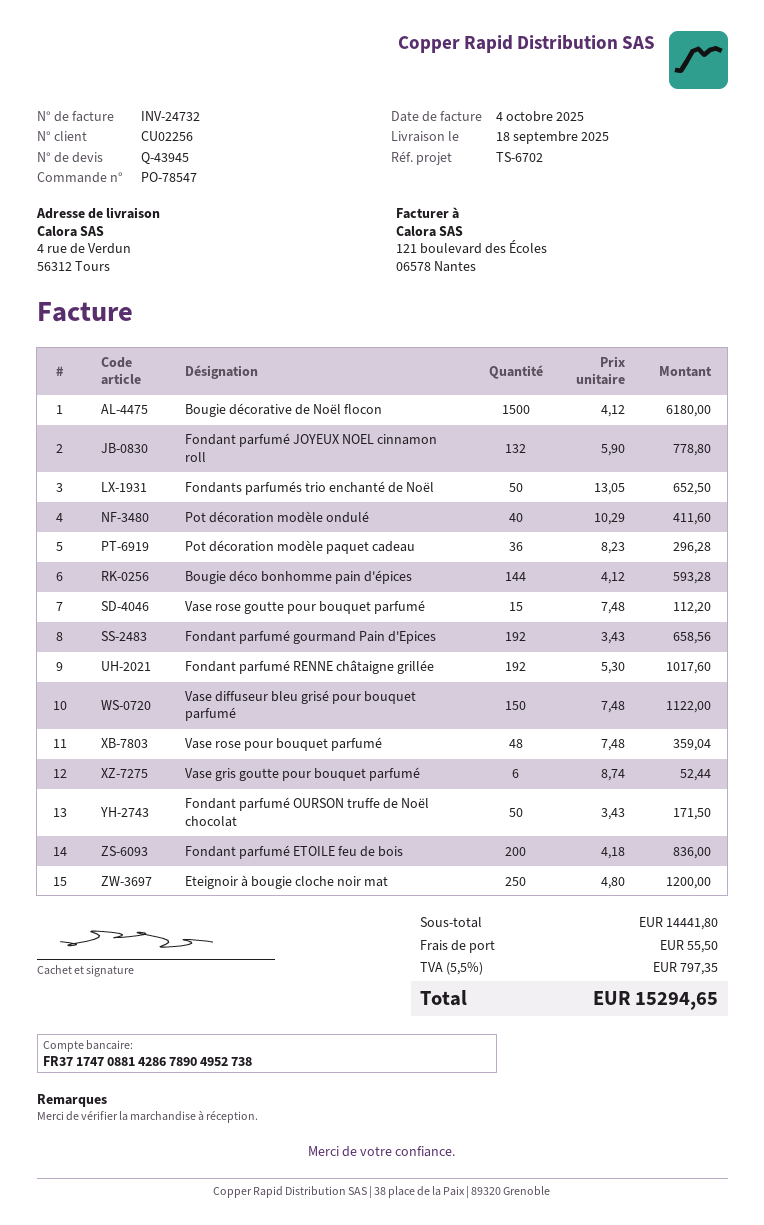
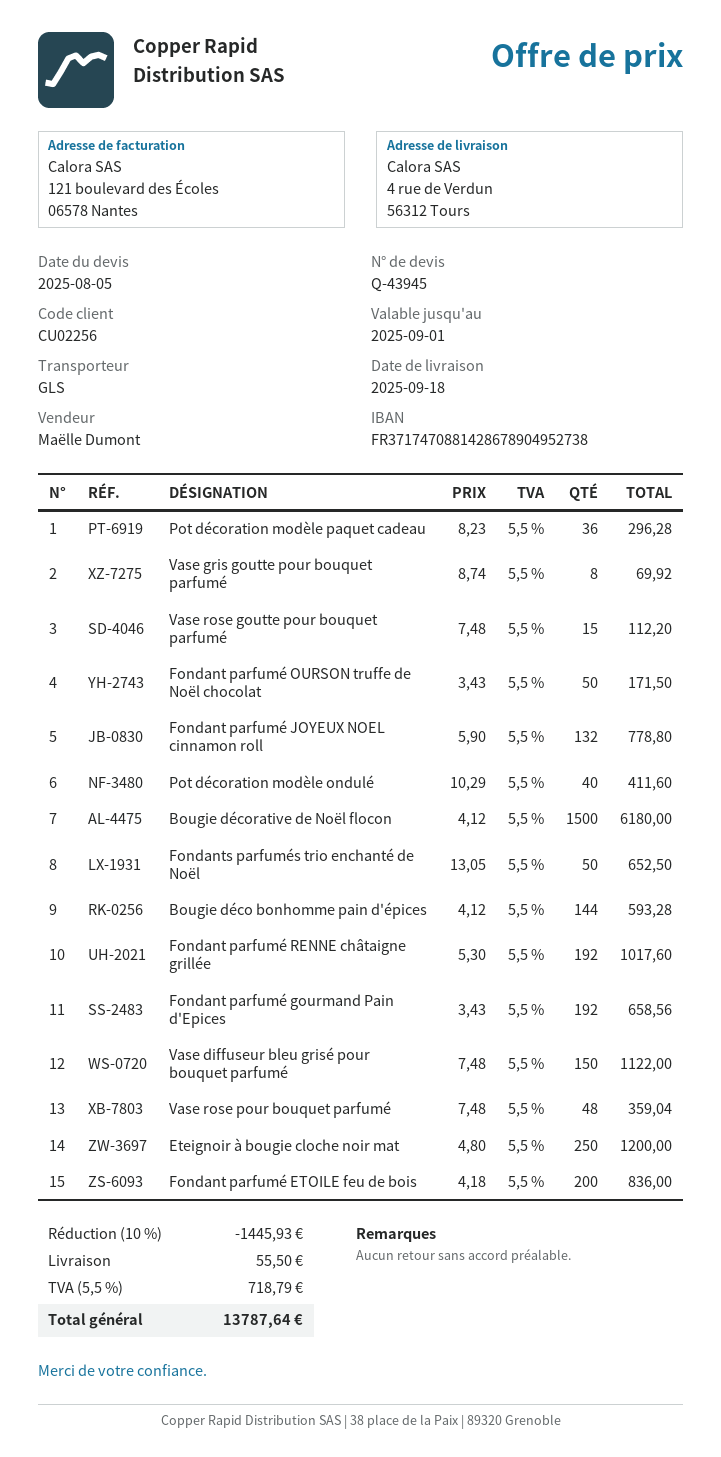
Vase gris goutte pour bouquet parfumé: 6 x 8.74 = 52.44 -> 8 x 8.74 = 69.92
discount: none -> 10% = 1445.93
tax: 5.5% = 797.35 -> 5.5% = 718.79
total: 15294.65 -> 13787.64

